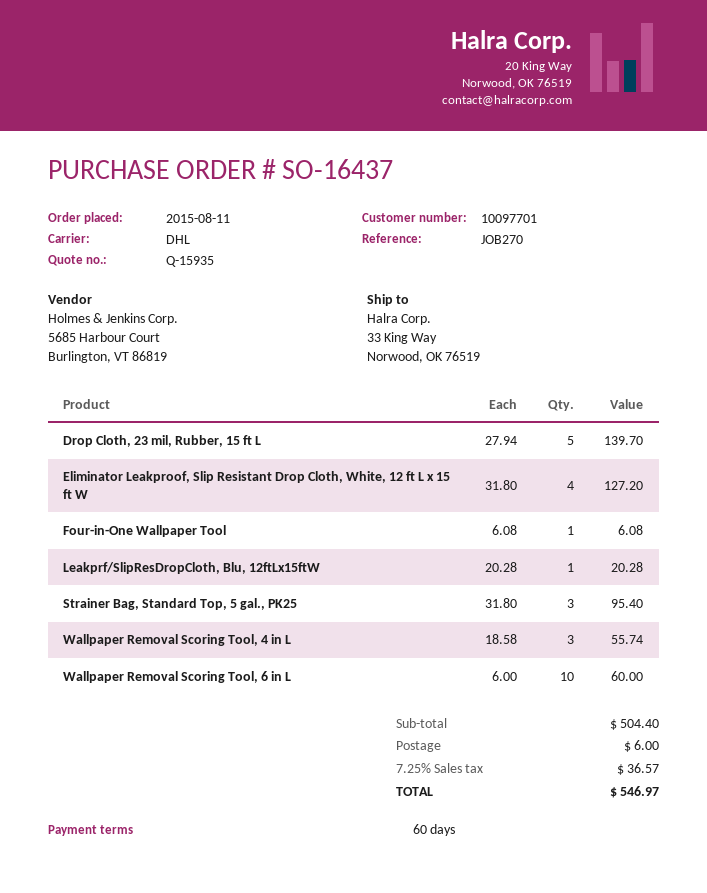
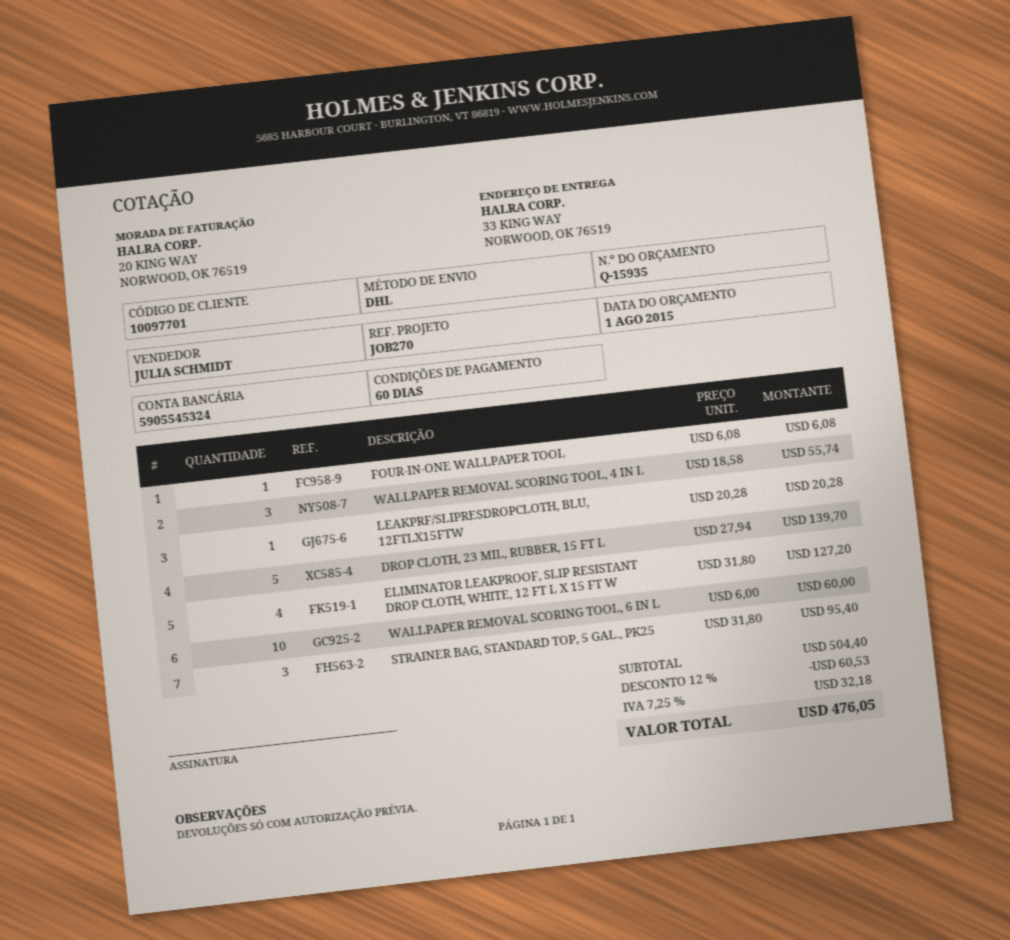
discount: none -> 12% = 60.53
shipping: 6.00 -> none
tax: 7.25% = 36.57 -> 7.25% = 32.18
total: 546.97 -> 476.05

